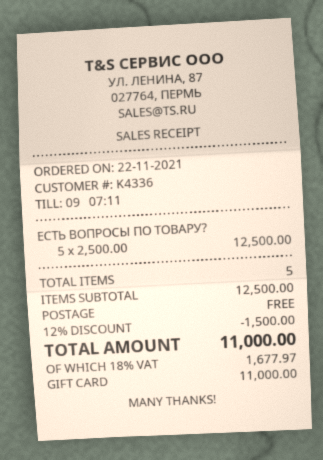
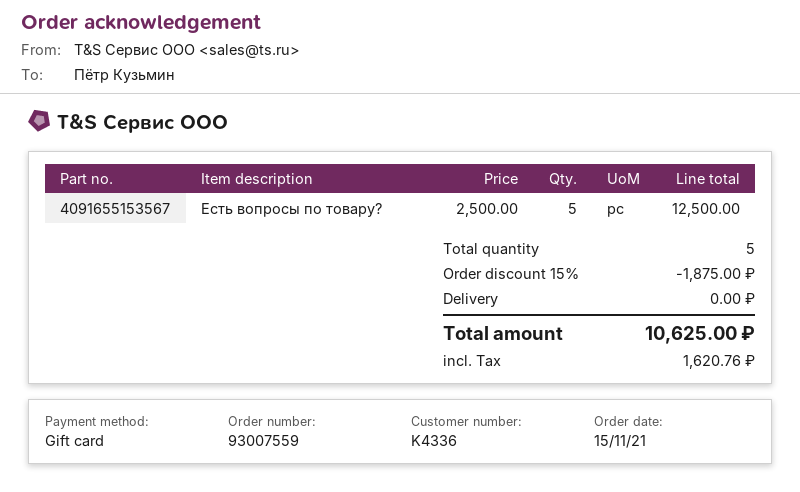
order date: 2021-11-22 -> 2021-11-15
discount: 12% = 1500.00 -> 15% = 1875.00
tax: 1677.97 -> 1620.76
total: 11000.00 -> 10625.00

